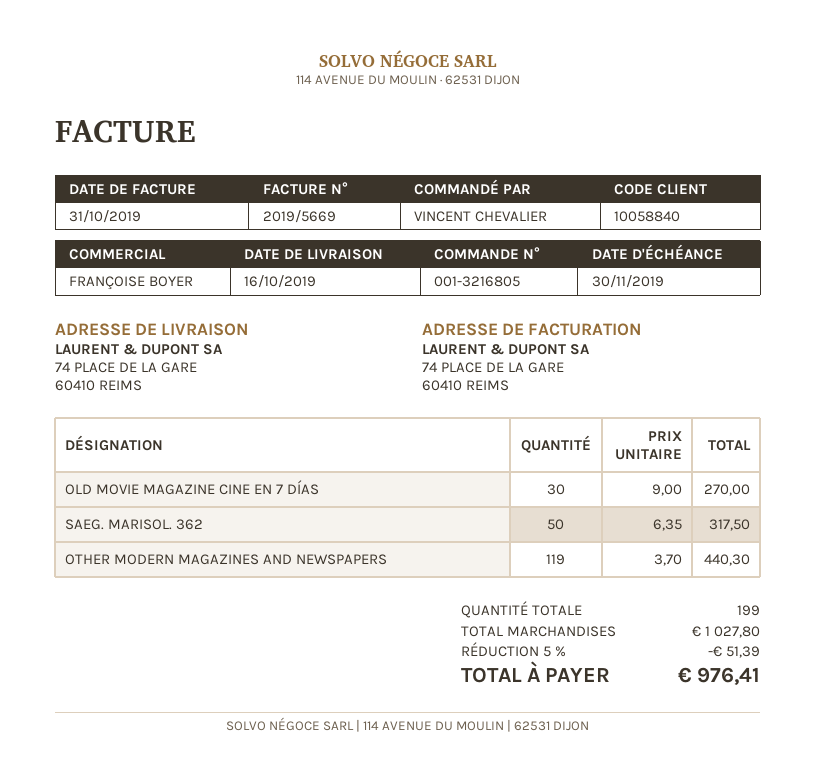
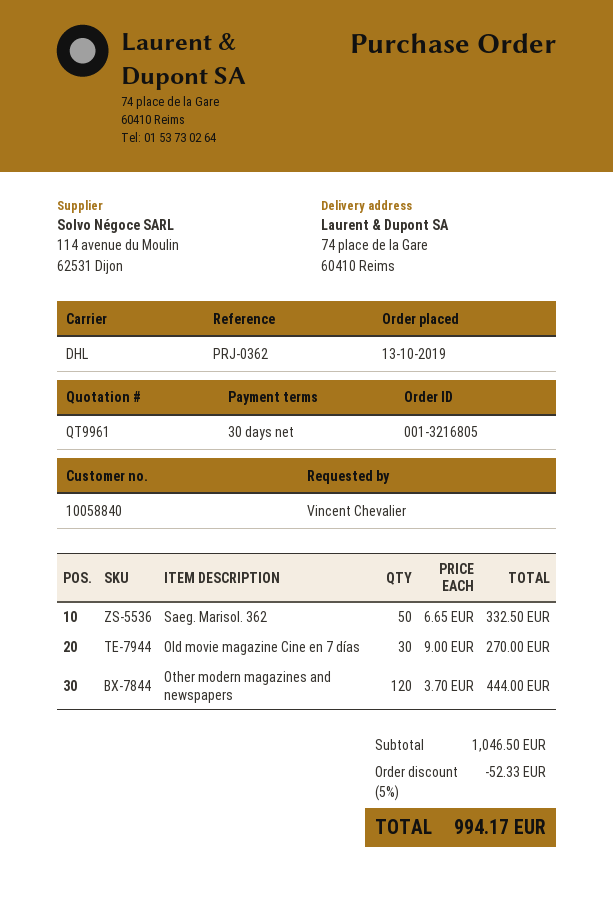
SAEG. MARISOL. 362: 50 x 6.35 = 317.50 -> 50 x 6.65 = 332.50
OTHER MODERN MAGAZINES AND NEWSPAPERS: 119 x 3.70 = 440.30 -> 120 x 3.70 = 444.00
subtotal: 1027.80 -> 1046.50
discount: 5% = 51.39 -> 5% = 52.33
total: 976.41 -> 994.17

